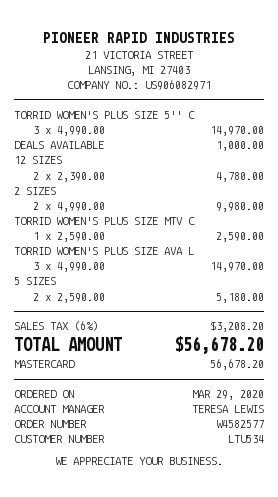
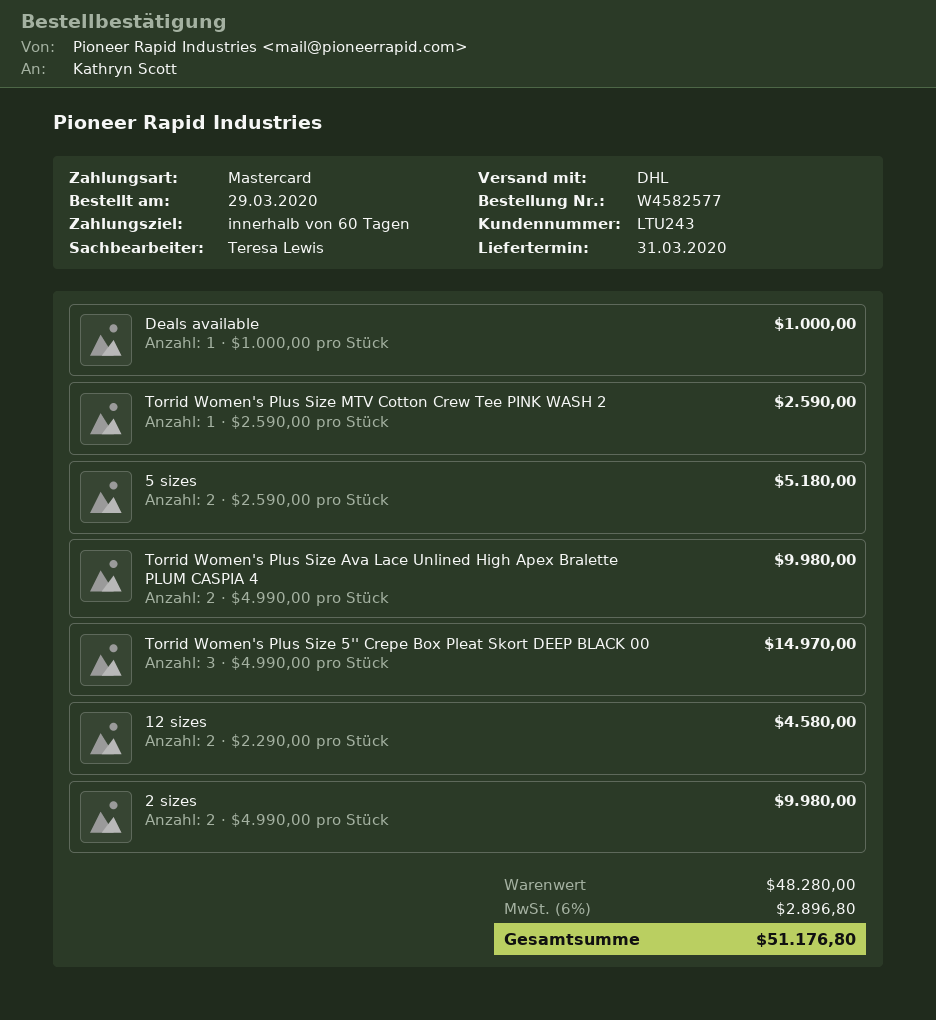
customer number: LTU534 -> LTU243
12 SIZES: 2 x 2390.00 = 4780.00 -> 2 x 2290.00 = 4580.00
TORRID WOMEN'S PLUS SIZE AVA L: 3 x 4990.00 = 14970.00 -> 2 x 4990.00 = 9980.00
tax: 6% = 3208.20 -> 6% = 2896.80
total: 56678.20 -> 51176.80

